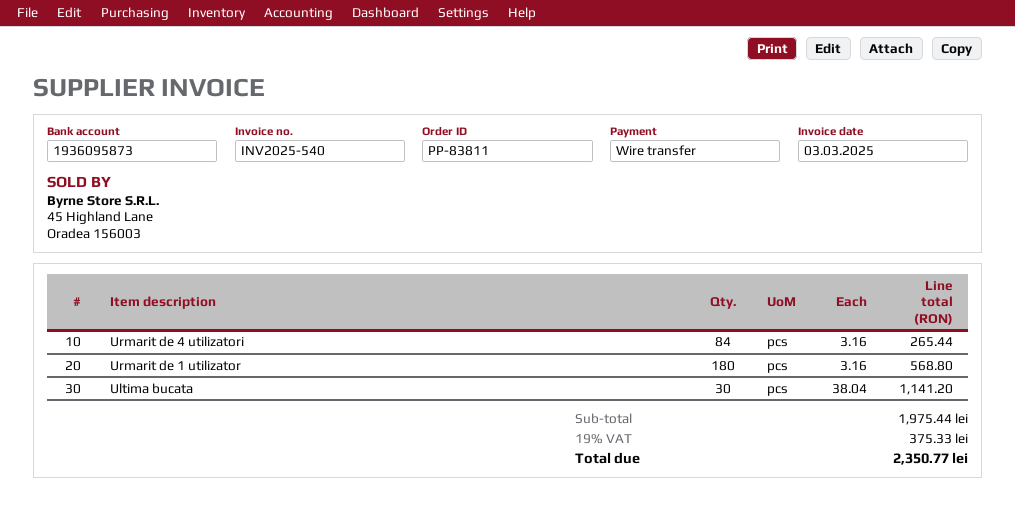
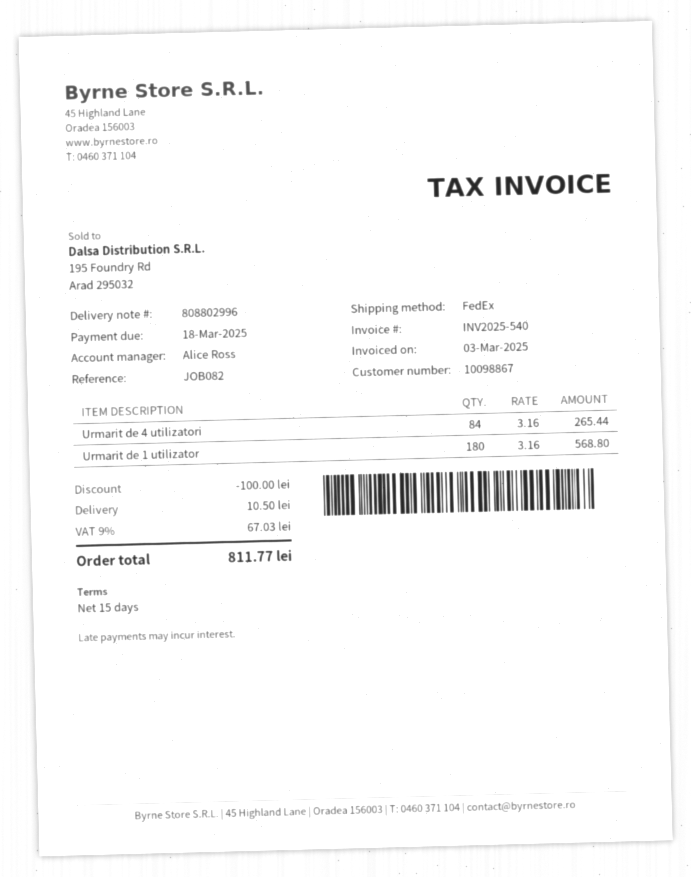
Ultima bucata: 30 x 38.04 = 1141.20 -> none
discount: none -> 100.00
shipping: none -> 10.50
tax: 19% = 375.33 -> 9% = 67.03
total: 2350.77 -> 811.77

